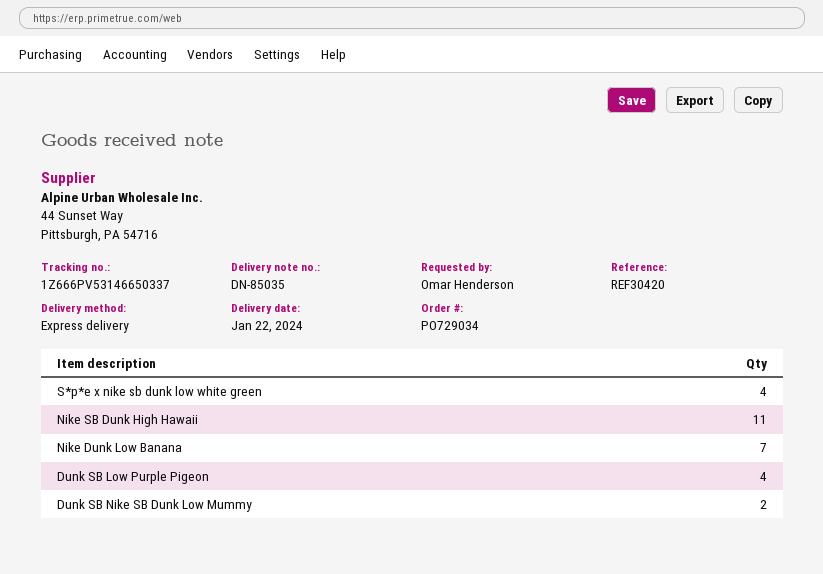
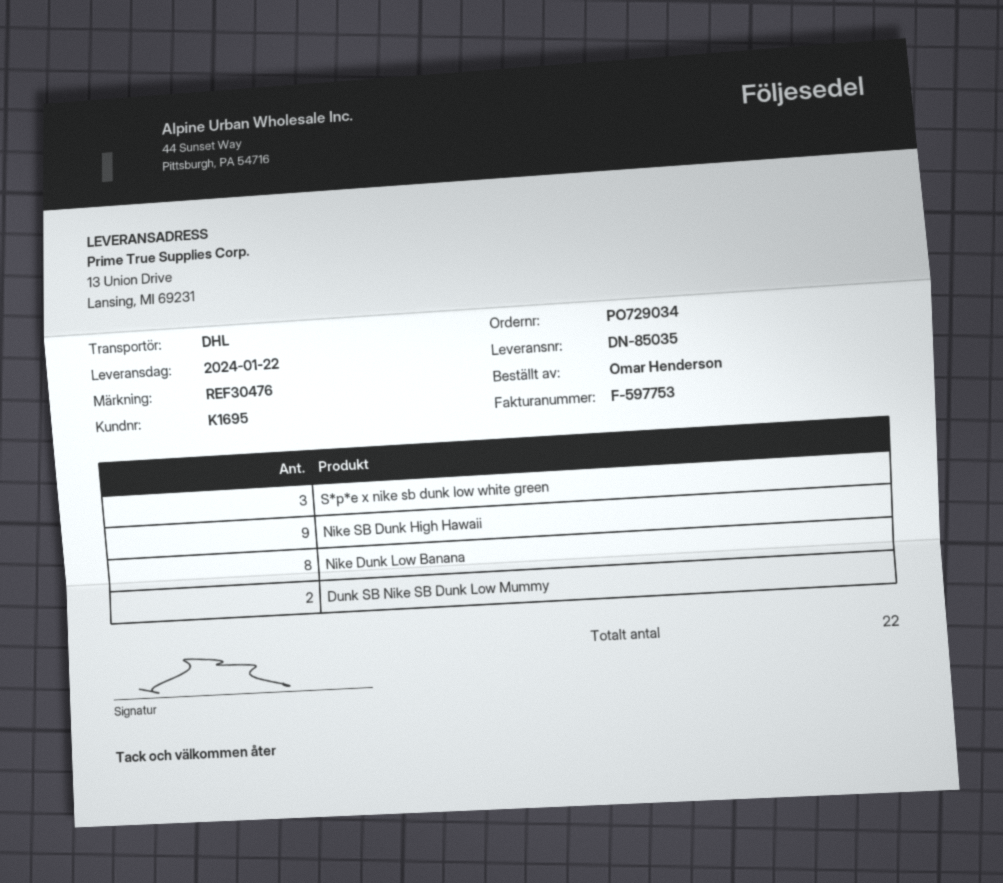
reference: REF30420 -> REF30476
shipping method: express -> DHL
S*p*e x nike sb dunk low white green: 4 -> 3
Nike SB Dunk High Hawaii: 11 -> 9
Nike Dunk Low Banana: 7 -> 8
Dunk SB Low Purple Pigeon: 4 -> none

